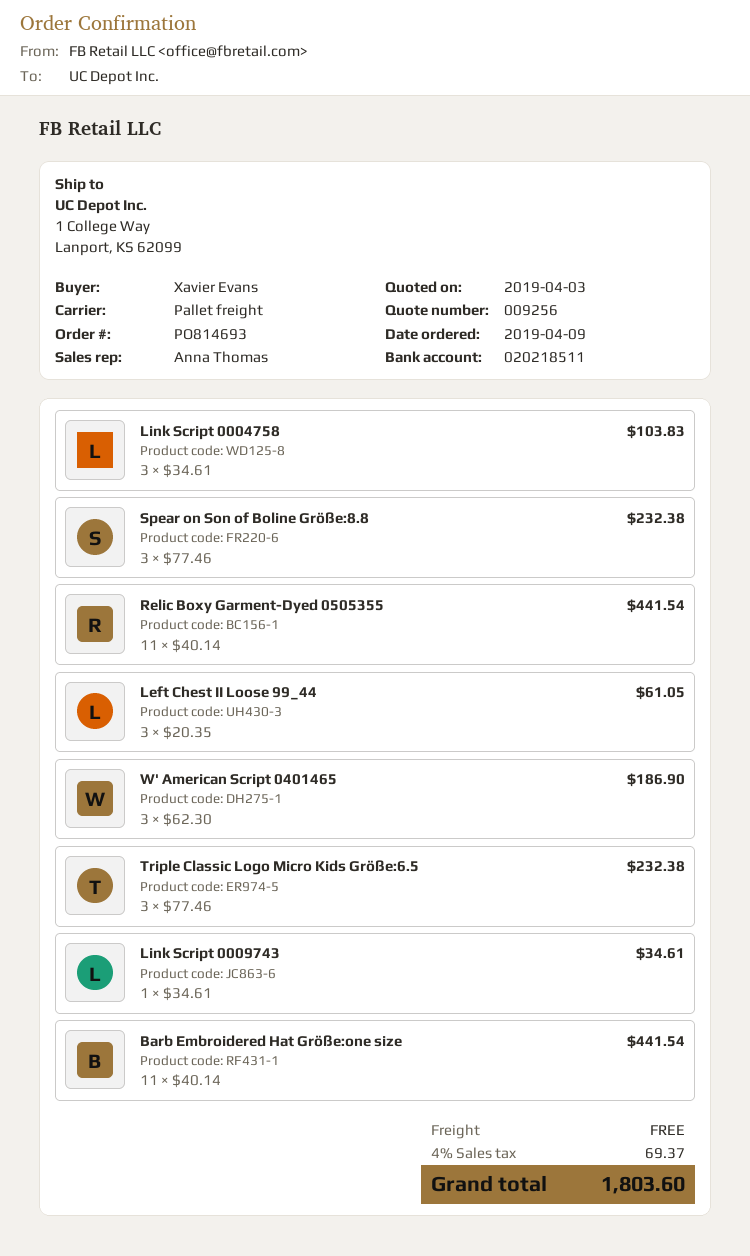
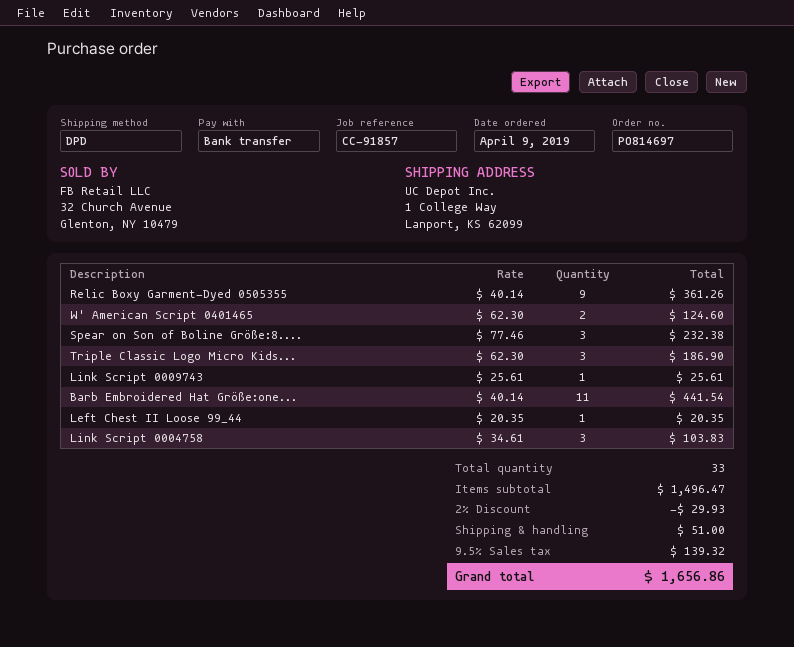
order number: PO814693 -> PO814697
shipping method: pallet freight -> DPD
Relic Boxy Garment-Dyed 0505355: 11 x 40.14 = 441.54 -> 9 x 40.14 = 361.26
Left Chest II Loose 99_44: 3 x 20.35 = 61.05 -> 1 x 20.35 = 20.35
W' American Script 0401465: 3 x 62.30 = 186.90 -> 2 x 62.30 = 124.60
Triple Classic Logo Micro Kids Größe:6.5: 3 x 77.46 = 232.38 -> 3 x 62.30 = 186.90
Link Script 0009743: 1 x 34.61 = 34.61 -> 1 x 25.61 = 25.61
discount: none -> 2% = 29.93
shipping: 0.00 -> 51.00
tax: 4% = 69.37 -> 9.5% = 139.32
total: 1803.60 -> 1656.86

